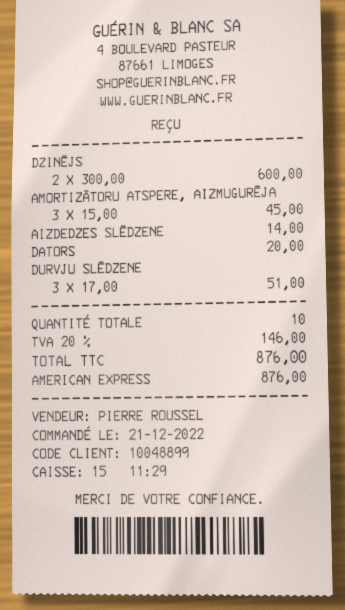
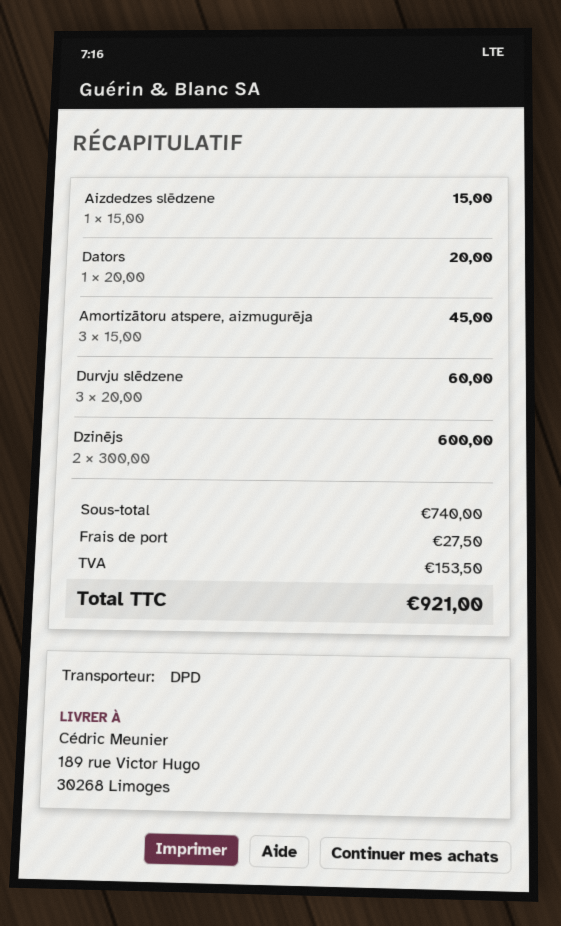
AIZDEDZES SLĒDZENE: 1 x 14.00 = 14.00 -> 1 x 15.00 = 15.00
DURVJU SLĒDZENE: 3 x 17.00 = 51.00 -> 3 x 20.00 = 60.00
shipping: none -> 27.50
tax: 146.00 -> 153.50
total: 876.00 -> 921.00

